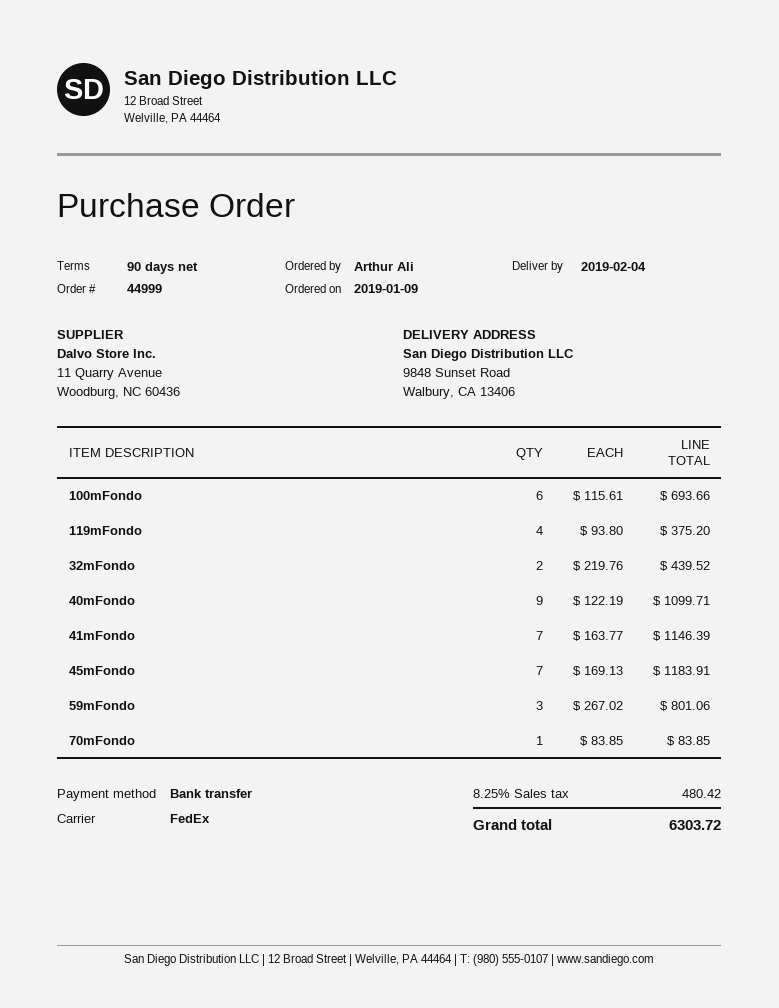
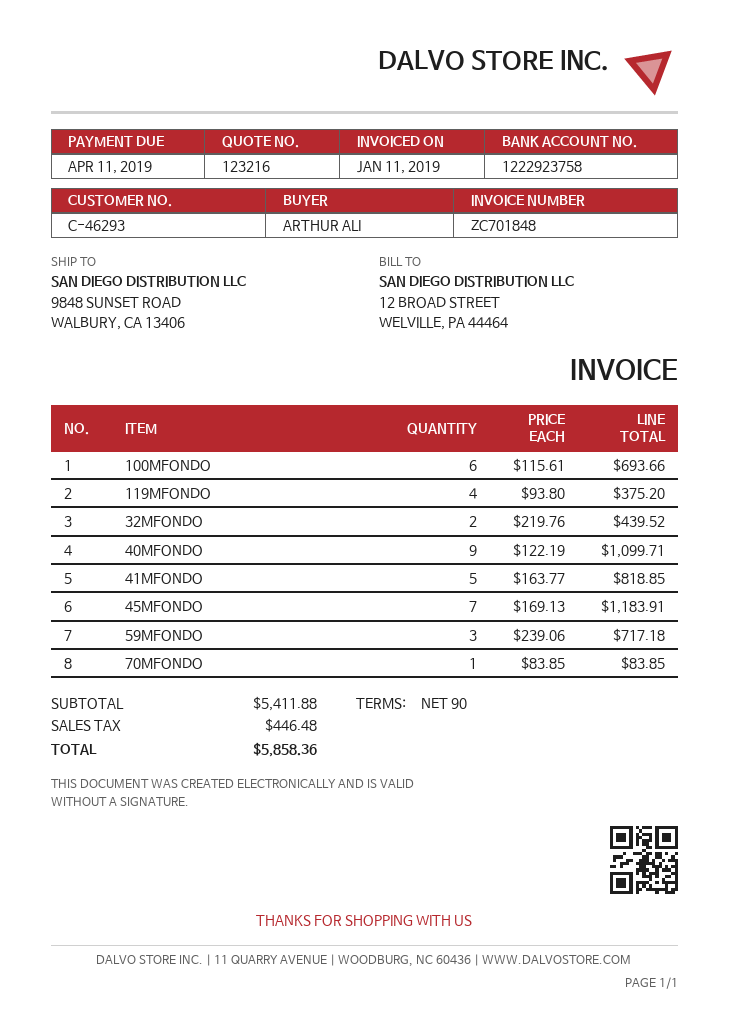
41mFondo: 7 x 163.77 = 1146.39 -> 5 x 163.77 = 818.85
59mFondo: 3 x 267.02 = 801.06 -> 3 x 239.06 = 717.18
tax: 480.42 -> 446.48
total: 6303.72 -> 5858.36

